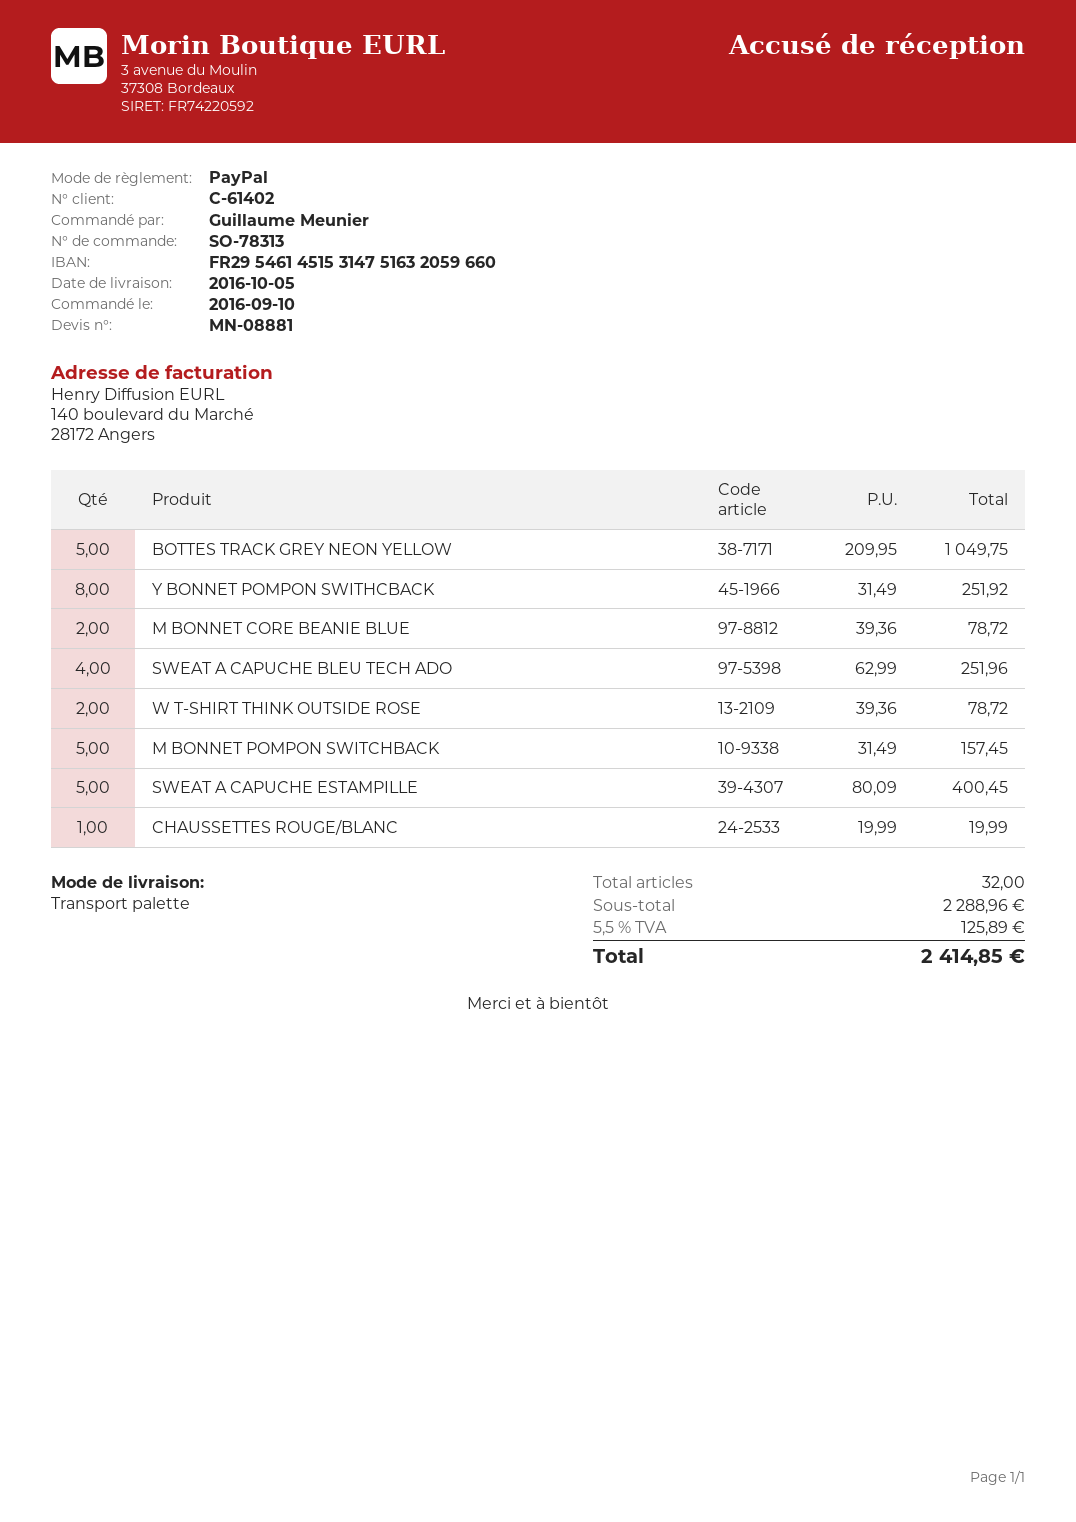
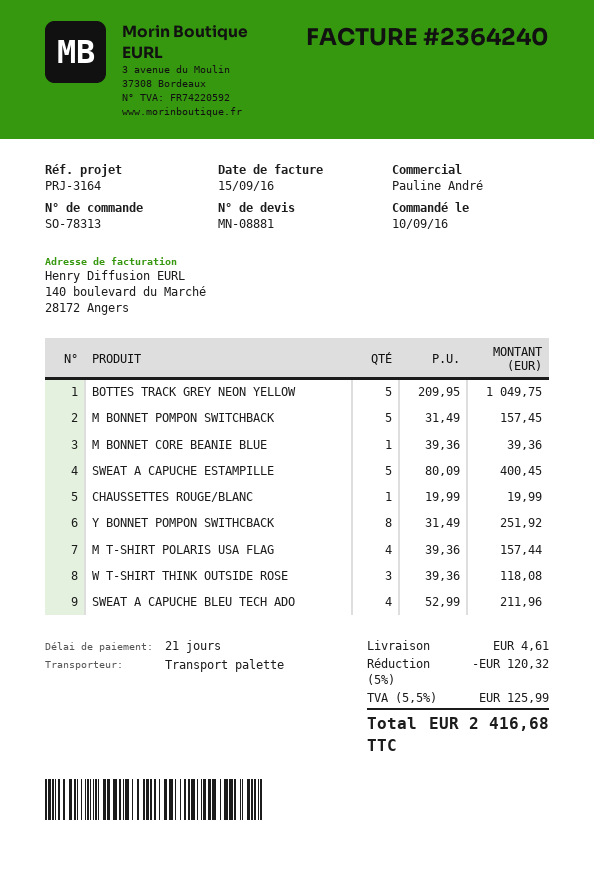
M BONNET CORE BEANIE BLUE: 2 x 39.36 = 78.72 -> 1 x 39.36 = 39.36
SWEAT A CAPUCHE BLEU TECH ADO: 4 x 62.99 = 251.96 -> 4 x 52.99 = 211.96
W T-SHIRT THINK OUTSIDE ROSE: 2 x 39.36 = 78.72 -> 3 x 39.36 = 118.08
M T-SHIRT POLARIS USA FLAG: none -> 4 x 39.36 = 157.44
discount: none -> 5% = 120.32
shipping: none -> 4.61
tax: 5.5% = 125.89 -> 5.5% = 125.99
total: 2414.85 -> 2416.68

